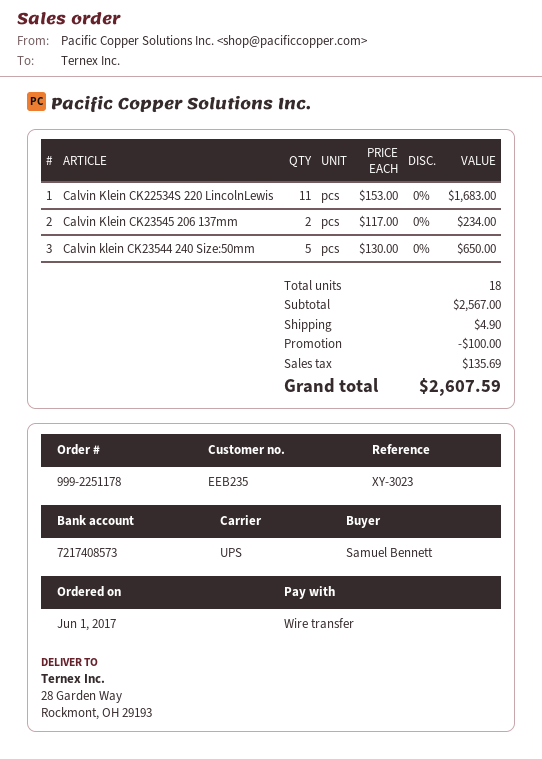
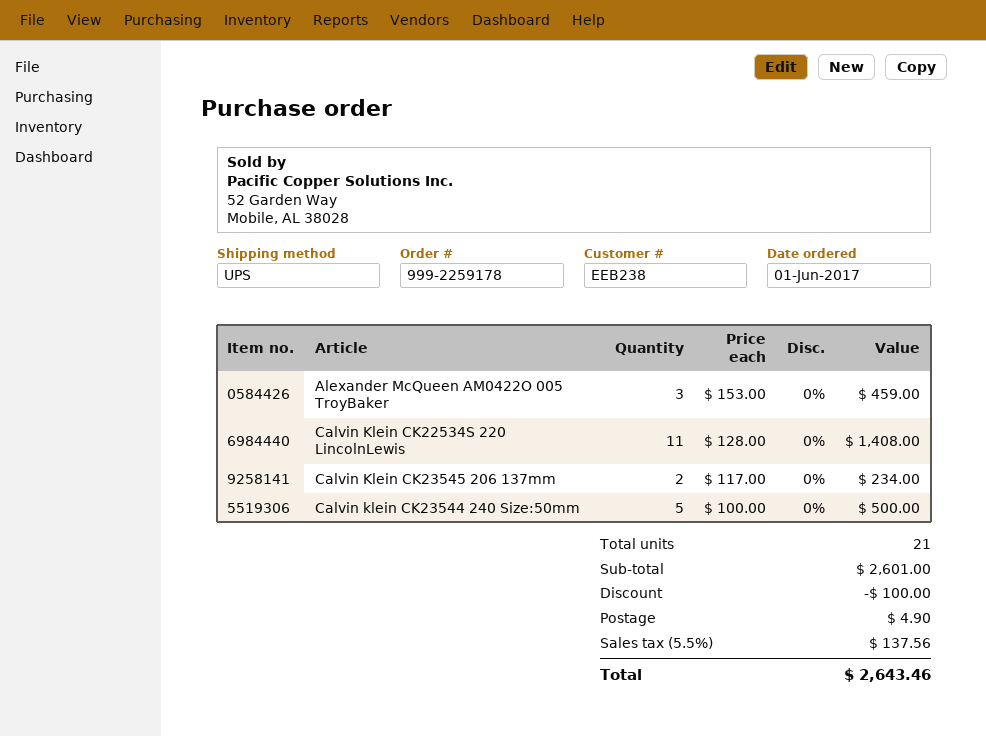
order number: 999-2251178 -> 999-2259178
customer number: EEB235 -> EEB238
Calvin Klein CK22534S 220 LincolnLewis: 11 x 153.00 = 1683.00 -> 11 x 128.00 = 1408.00
Calvin klein CK23544 240 Size:50mm: 5 x 130.00 = 650.00 -> 5 x 100.00 = 500.00
Alexander McQueen AM0422O 005 TroyBaker: none -> 3 x 153.00 = 459.00
total quantity: 18 -> 21
subtotal: 2567.00 -> 2601.00
tax: 135.69 -> 137.56
total: 2607.59 -> 2643.46

